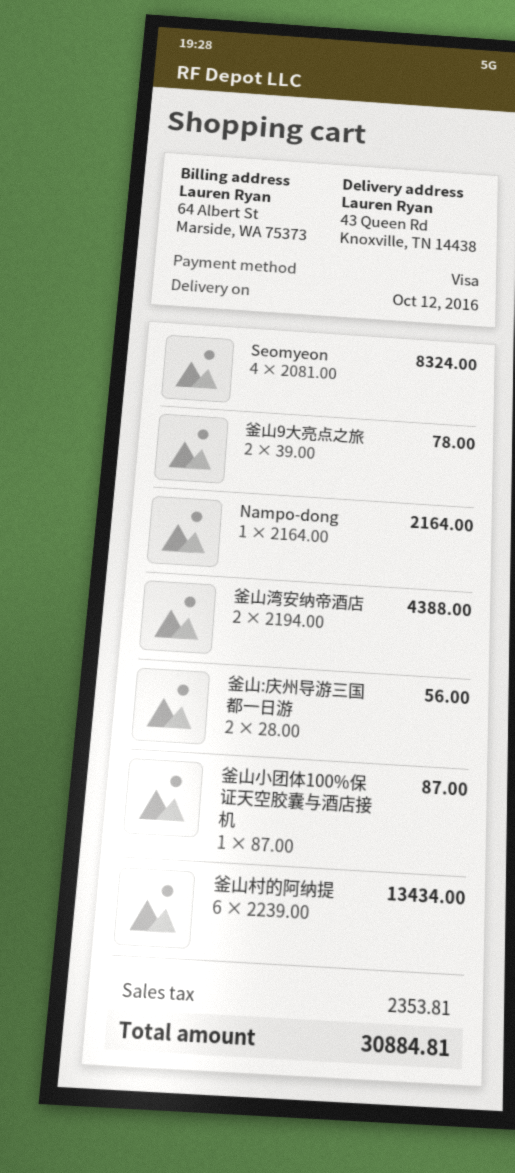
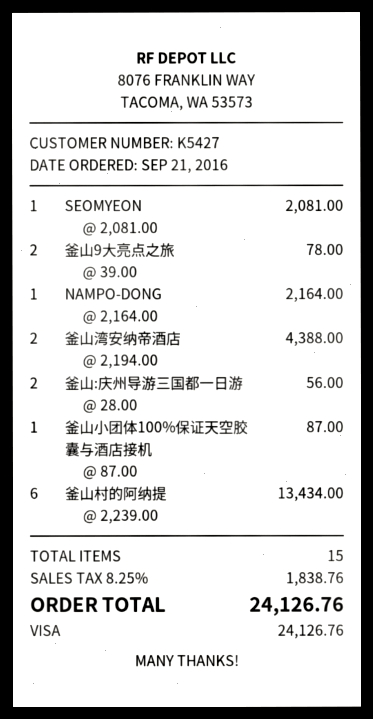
Seomyeon: 4 x 2081.00 = 8324.00 -> 1 x 2081.00 = 2081.00
tax: 2353.81 -> 1838.76
total: 30884.81 -> 24126.76

